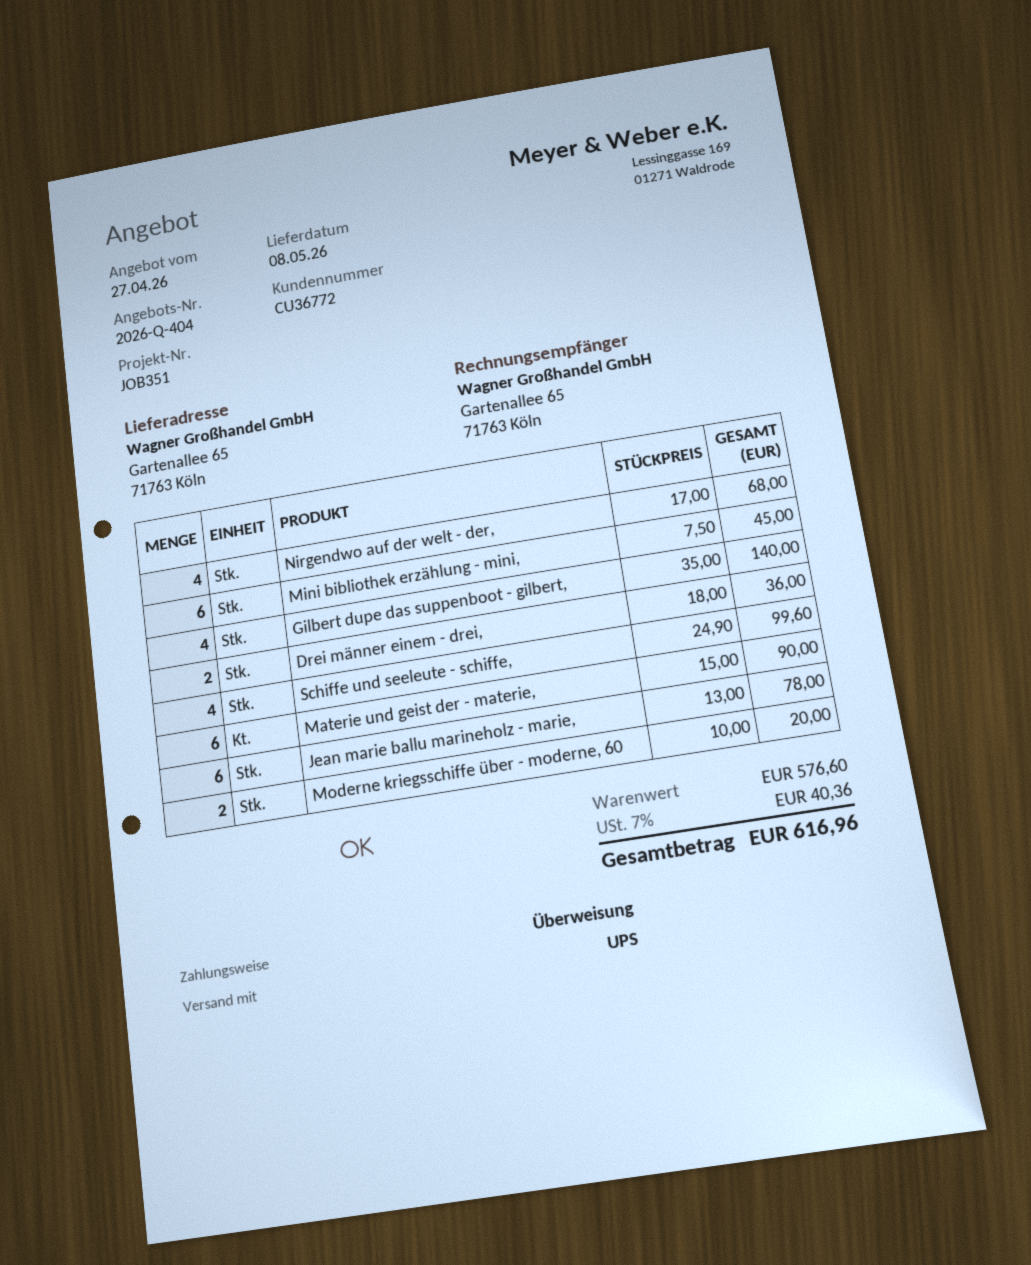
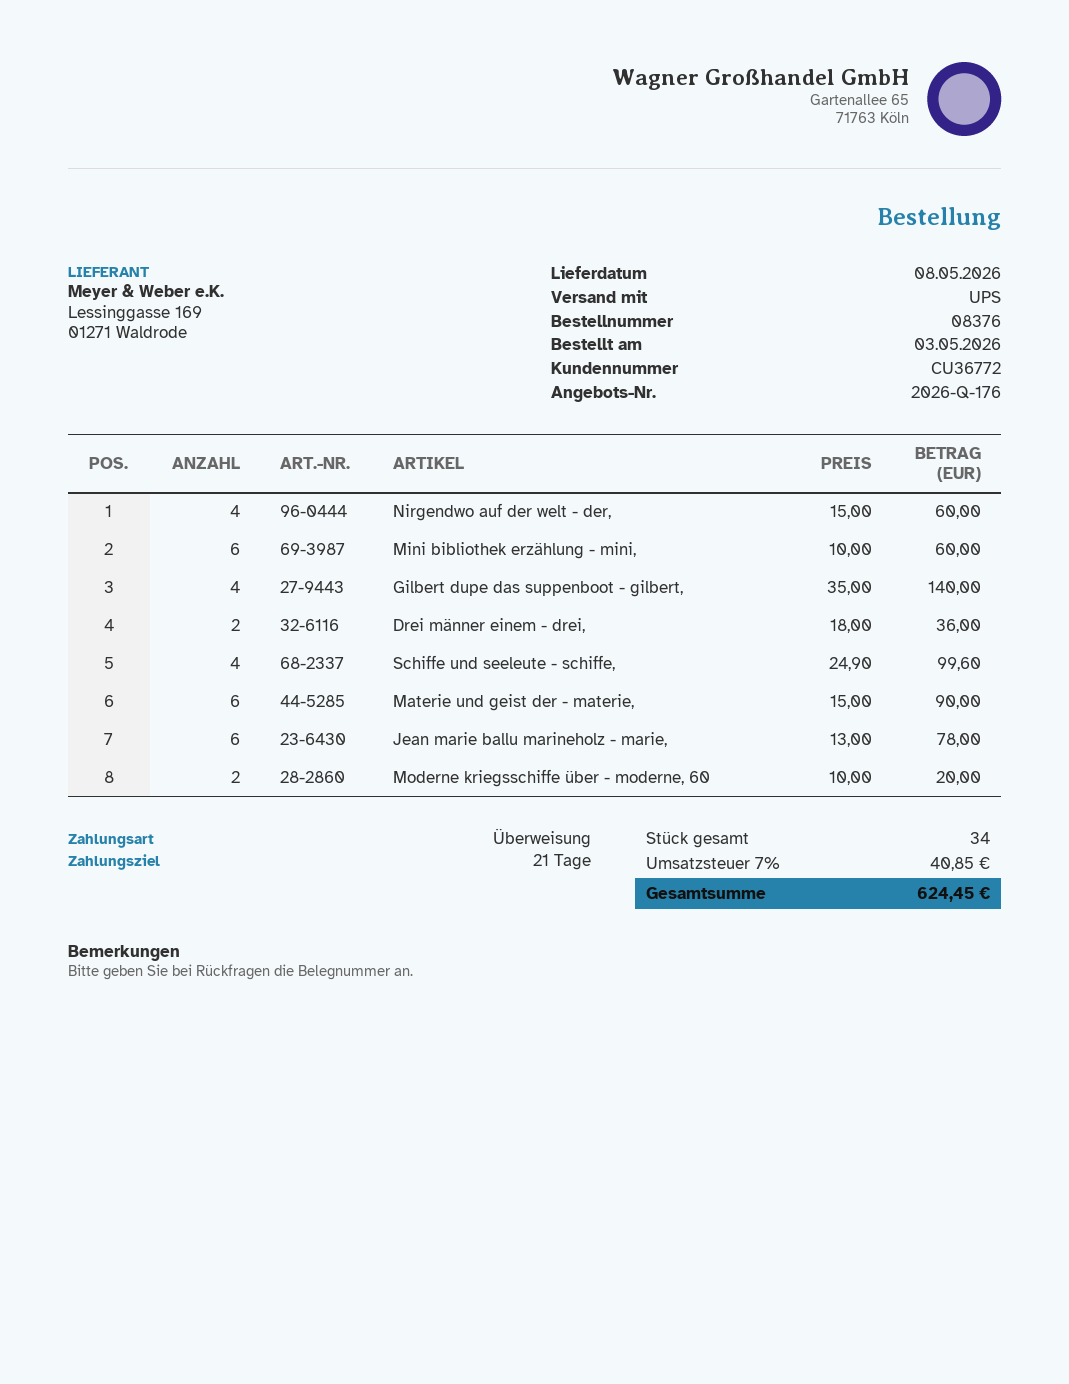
quote number: 2026-Q-404 -> 2026-Q-176
Nirgendwo auf der welt - der,: 4 x 17.00 = 68.00 -> 4 x 15.00 = 60.00
Mini bibliothek erzählung - mini,: 6 x 7.50 = 45.00 -> 6 x 10.00 = 60.00
tax: 7% = 40.36 -> 7% = 40.85
total: 616.96 -> 624.45

